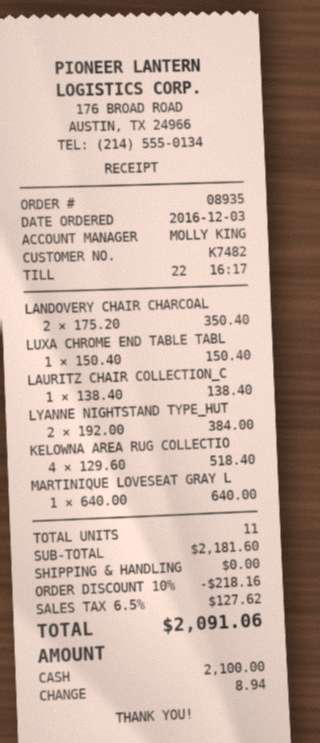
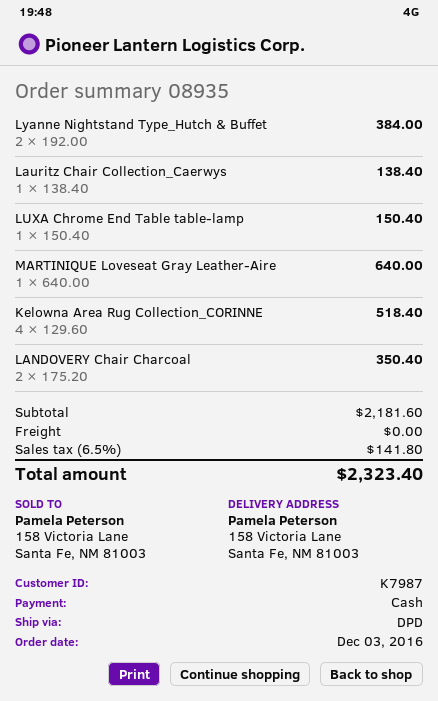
customer number: K7482 -> K7987
discount: 10% = 218.16 -> none
tax: 6.5% = 127.62 -> 6.5% = 141.80
total: 2091.06 -> 2323.40

